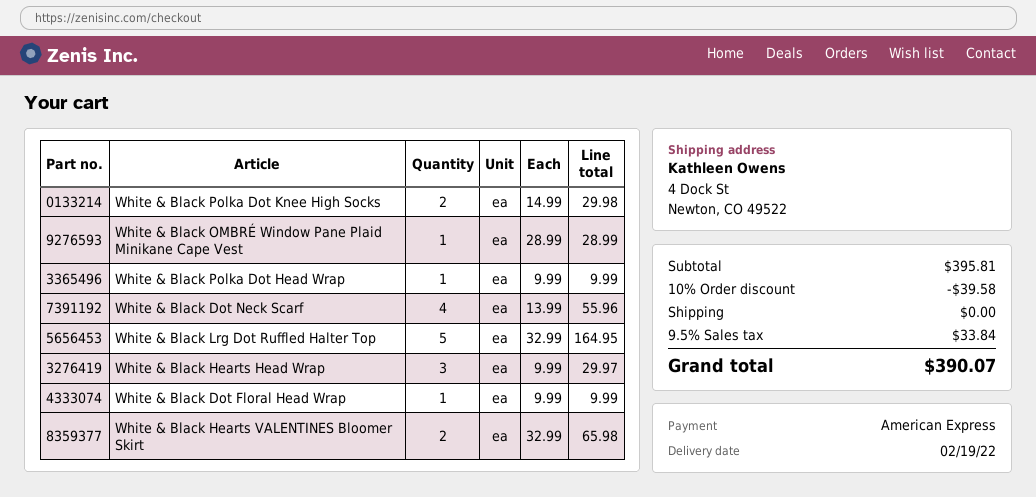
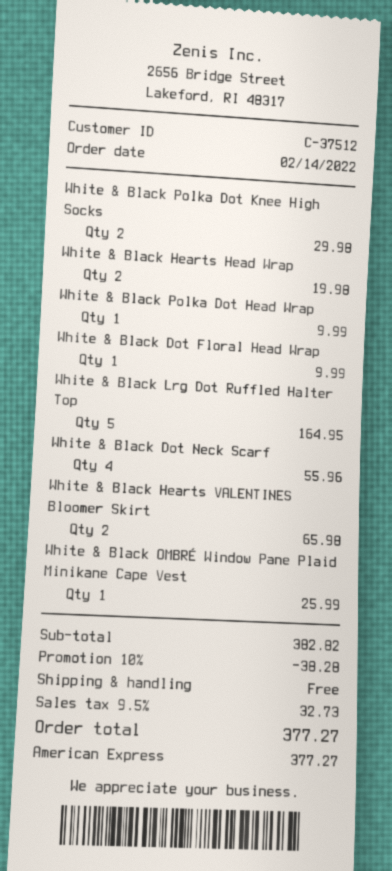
White & Black OMBRÉ Window Pane Plaid Minikane Cape Vest: 1 for 28.99 -> 1 for 25.99
White & Black Hearts Head Wrap: 3 for 29.97 -> 2 for 19.98
subtotal: 395.81 -> 382.82
discount: 10% = 39.58 -> 10% = 38.28
tax: 9.5% = 33.84 -> 9.5% = 32.73
total: 390.07 -> 377.27

